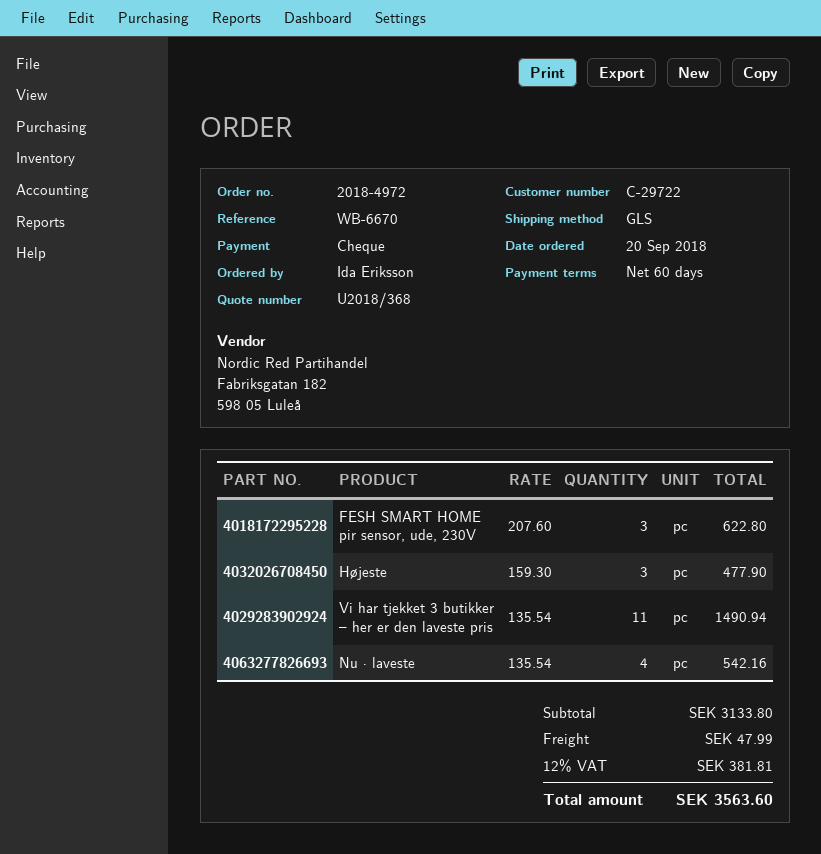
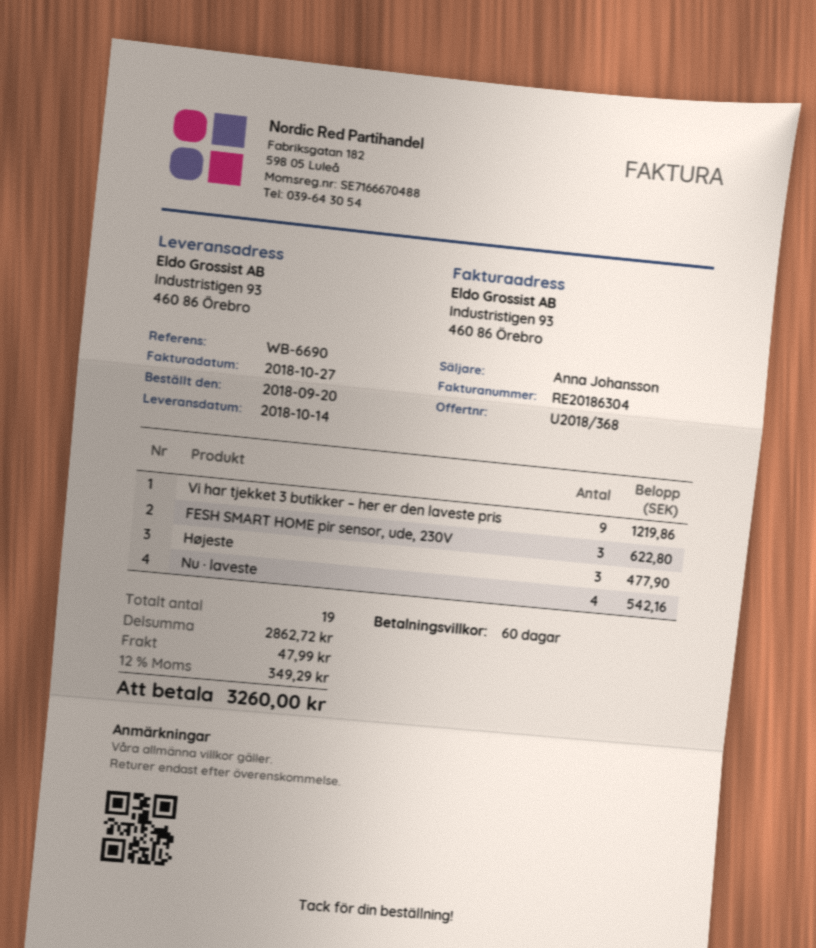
reference: WB-6670 -> WB-6690
Vi har tjekket 3 butikker – her er den laveste pris: 11 for 1490.94 -> 9 for 1219.86
subtotal: 3133.80 -> 2862.72
tax: 12% = 381.81 -> 12% = 349.29
total: 3563.60 -> 3260.00

